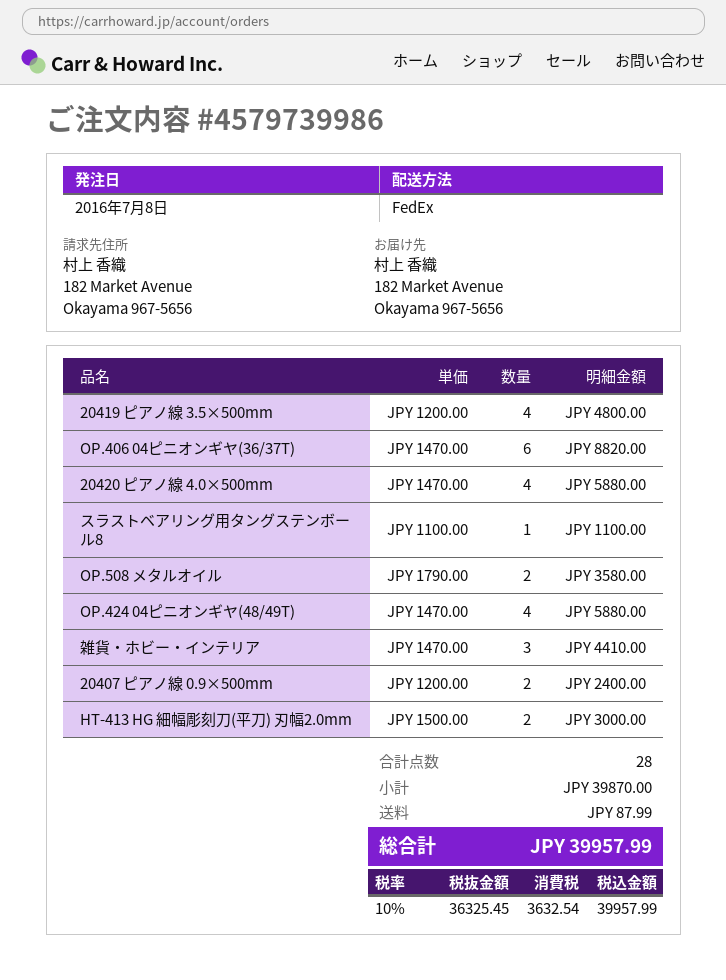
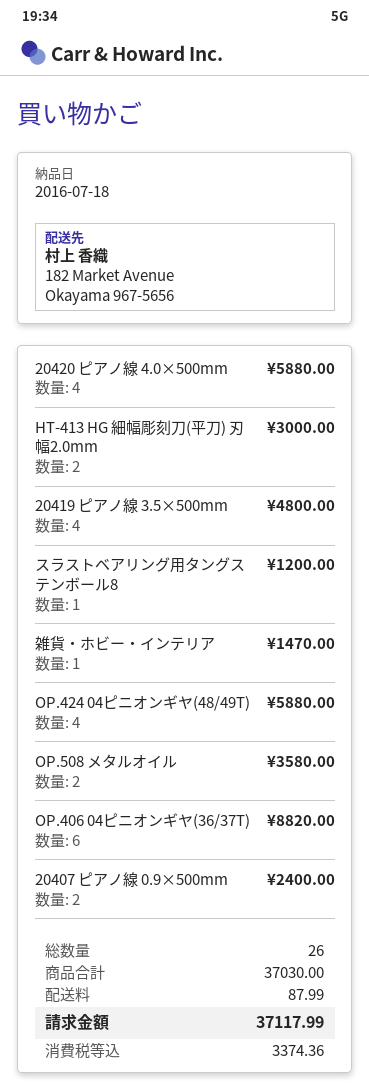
スラストベアリング用タングステンボール8: 1 for 1100.00 -> 1 for 1200.00
雑貨・ホビー・インテリア: 3 for 4410.00 -> 1 for 1470.00
total quantity: 28 -> 26
subtotal: 39870.00 -> 37030.00
tax: 3632.54 -> 3374.36
total: 39957.99 -> 37117.99

